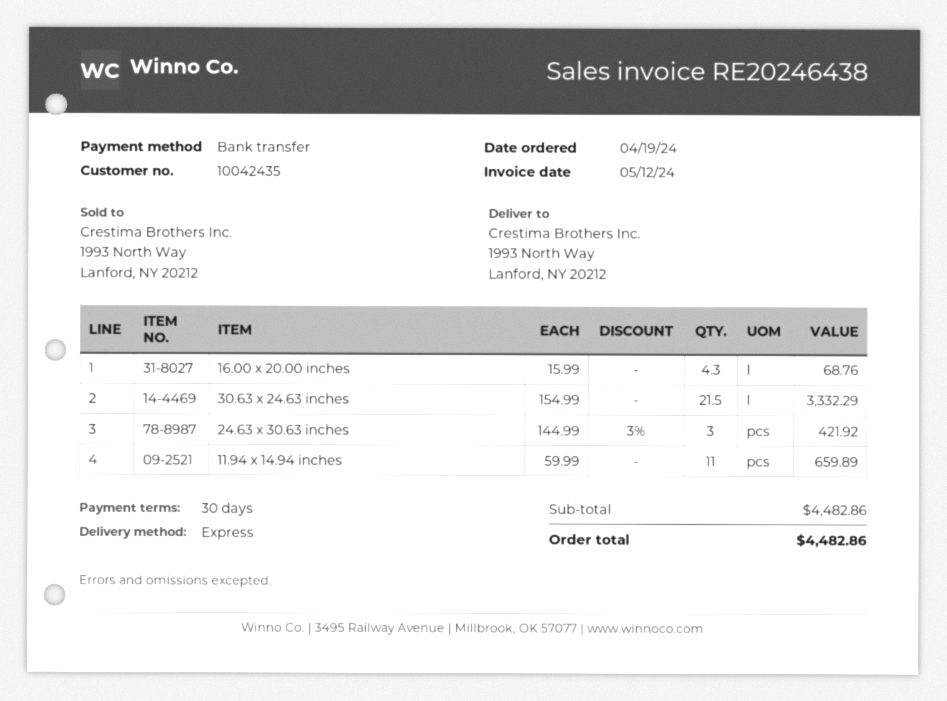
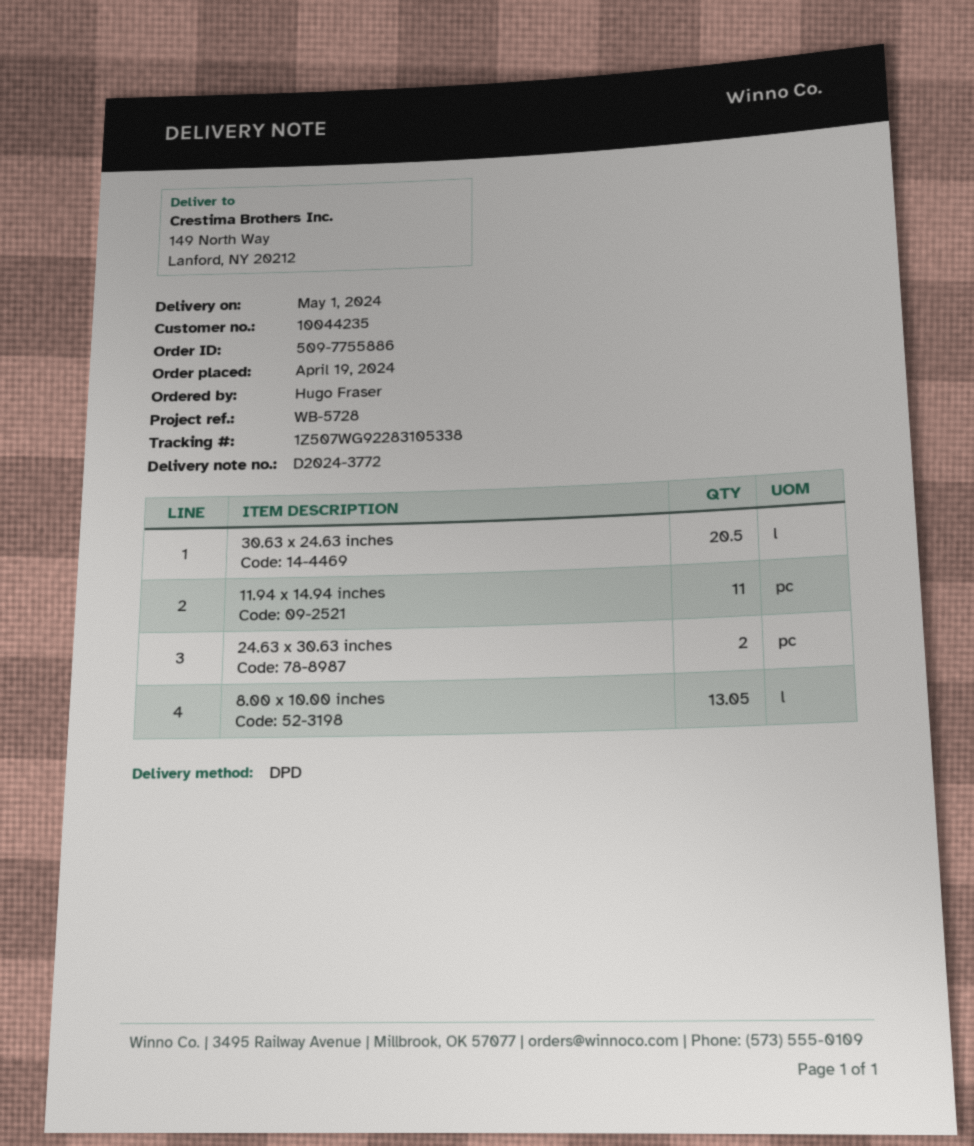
customer number: 10042435 -> 10044235
shipping method: express -> DPD
ship to: 1993 North Way, Lanford, NY 20212 -> 149 North Way, Lanford, NY 20212
16.00 x 20.00 inches: 4.3 -> none
30.63 x 24.63 inches: 21.5 -> 20.5
24.63 x 30.63 inches: 3 -> 2
8.00 x 10.00 inches: none -> 13.05

